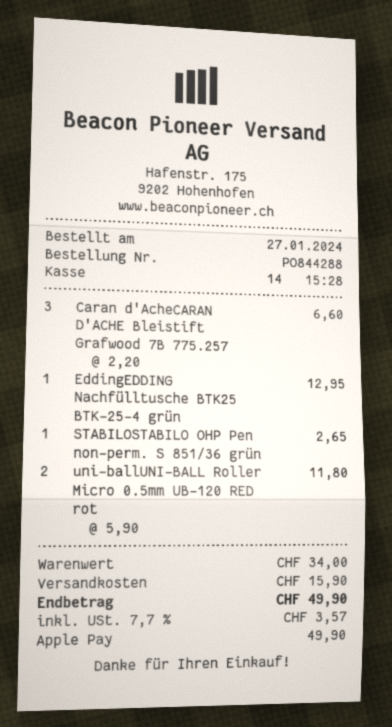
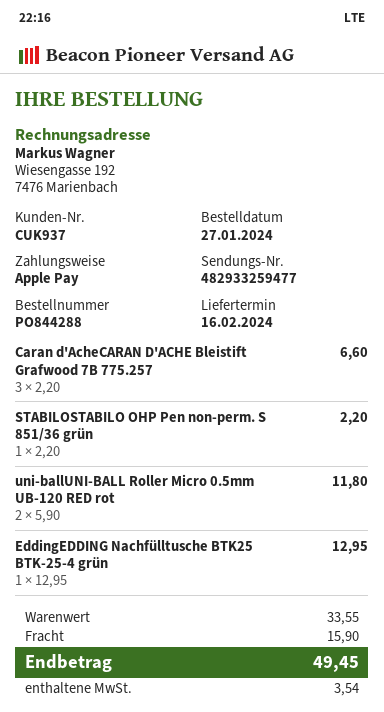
STABILOSTABILO OHP Pen non-perm. S 851/36 grün: 1 x 2.65 = 2.65 -> 1 x 2.20 = 2.20
subtotal: 34.00 -> 33.55
tax: 3.57 -> 3.54
total: 49.90 -> 49.45

